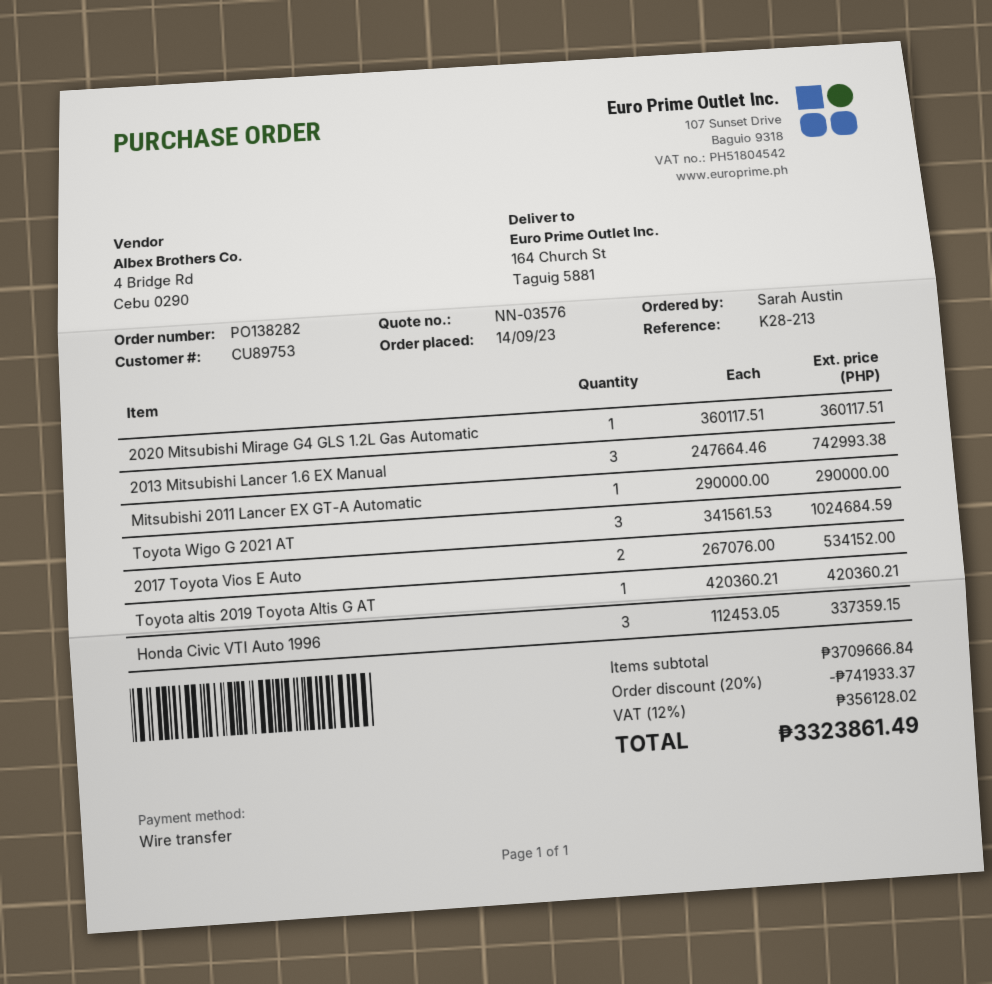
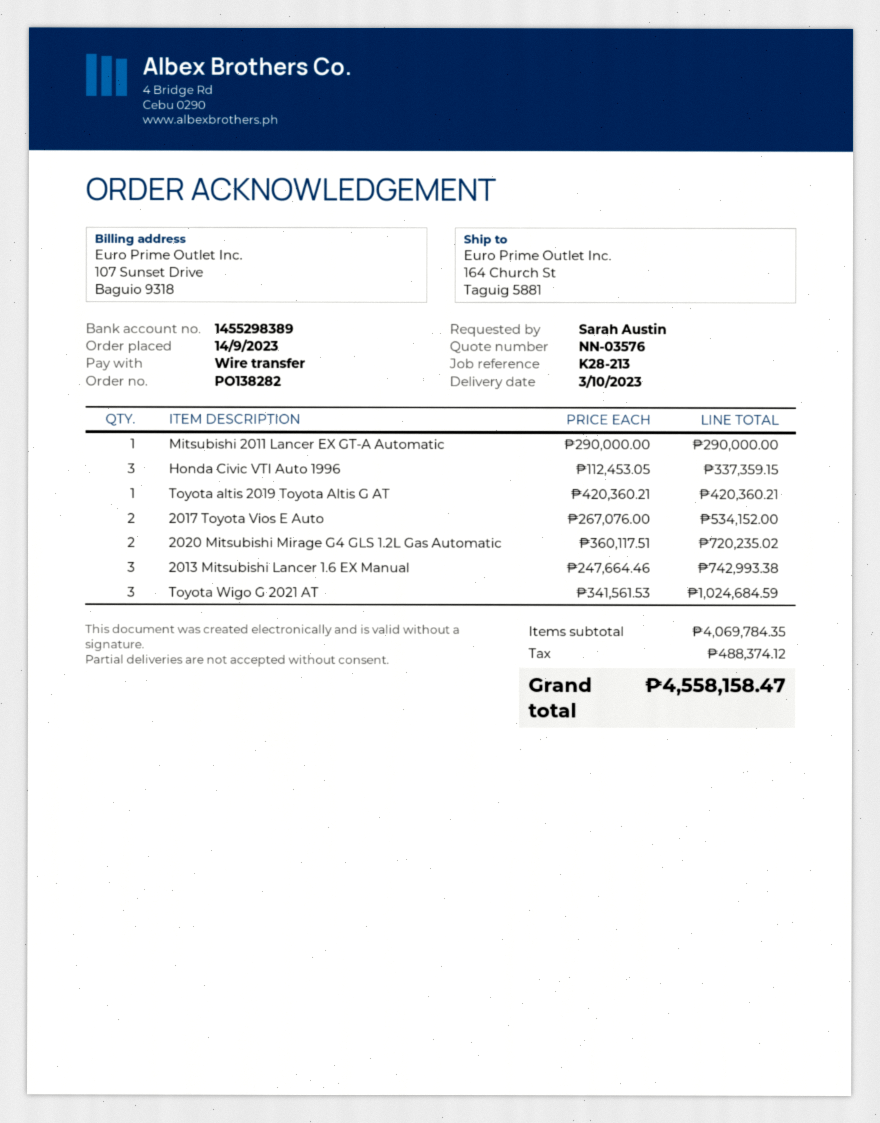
2020 Mitsubishi Mirage G4 GLS 1.2L Gas Automatic: 1 x 360117.51 = 360117.51 -> 2 x 360117.51 = 720235.02
subtotal: 3709666.84 -> 4069784.35
discount: 20% = 741933.37 -> none
tax: 356128.02 -> 488374.12
total: 3323861.49 -> 4558158.47

